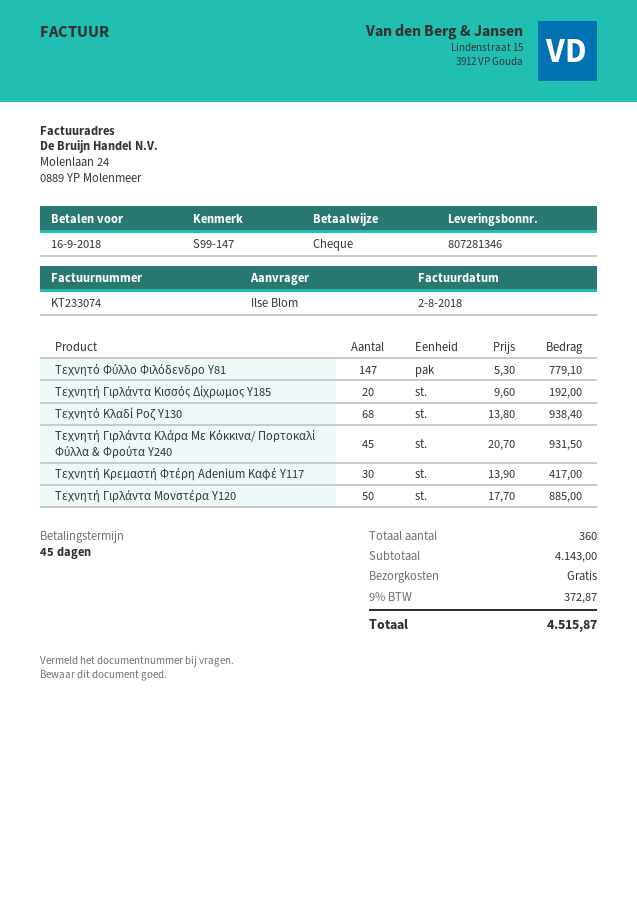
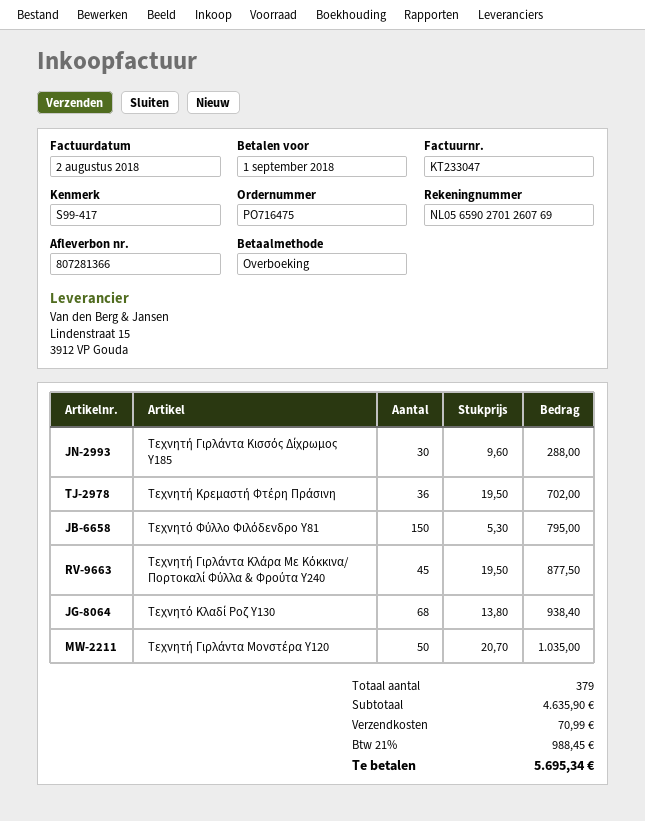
delivery note number: 807281346 -> 807281366
invoice number: KT233074 -> KT233047
due date: 2018-09-16 -> 2018-09-01
reference: S99-147 -> S99-417
payment method: cheque -> bank transfer
Τεχνητό Φύλλο Φιλόδενδρο Y81: 147 x 5.30 = 779.10 -> 150 x 5.30 = 795.00
Τεχνητή Γιρλάντα Κισσός Δίχρωμος Υ185: 20 x 9.60 = 192.00 -> 30 x 9.60 = 288.00
Τεχνητή Γιρλάντα Κλάρα Με Κόκκινα/ Πορτοκαλί Φύλλα & Φρούτα Υ240: 45 x 20.70 = 931.50 -> 45 x 19.50 = 877.50
Τεχνητή Κρεμαστή Φτέρη Adenium Καφέ Υ117: 30 x 13.90 = 417.00 -> none
Tεχνητή Γιρλάντα Μονστέρα Υ120: 50 x 17.70 = 885.00 -> 50 x 20.70 = 1035.00
Τεχνητή Κρεμαστή Φτέρη Πράσινη: none -> 36 x 19.50 = 702.00
total quantity: 360 -> 379
subtotal: 4143.00 -> 4635.90
shipping: 0.00 -> 70.99
tax: 9% = 372.87 -> 21% = 988.45
total: 4515.87 -> 5695.34

